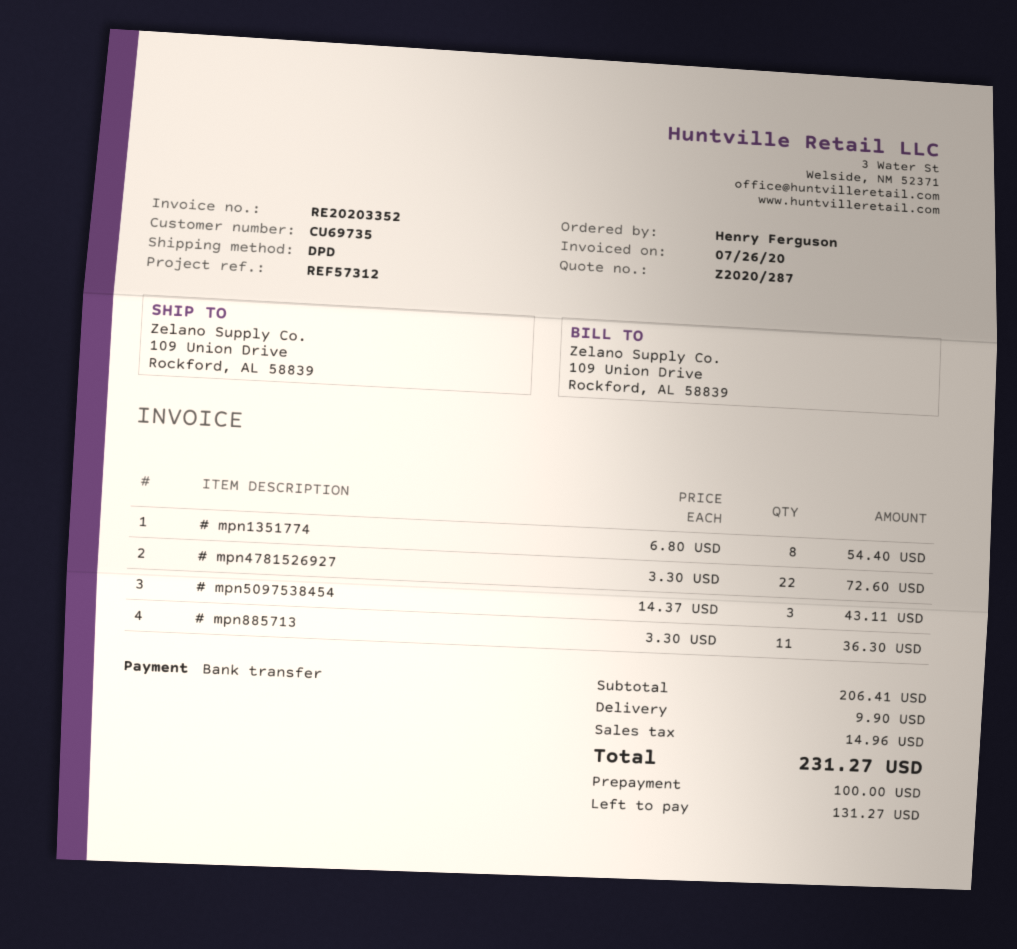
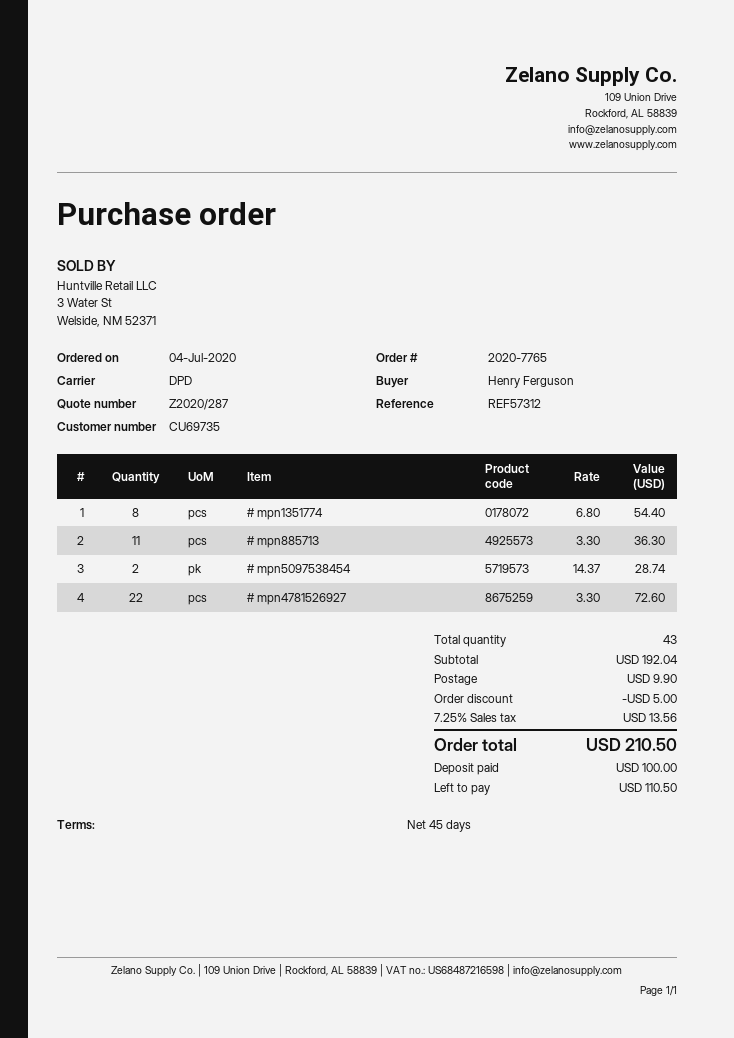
# mpn5097538454: 3 x 14.37 = 43.11 -> 2 x 14.37 = 28.74
subtotal: 206.41 -> 192.04
discount: none -> 5.00
tax: 14.96 -> 13.56
total: 231.27 -> 210.50
balance: 131.27 -> 110.50

